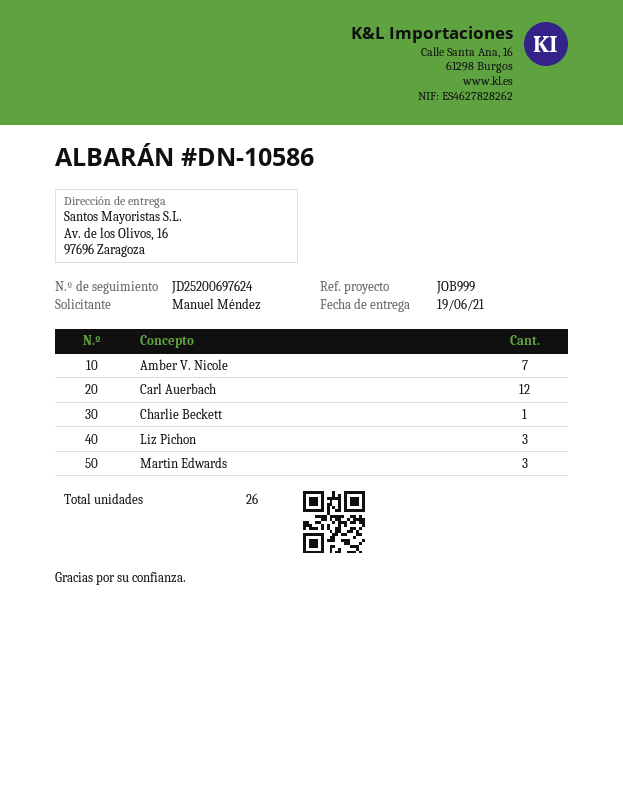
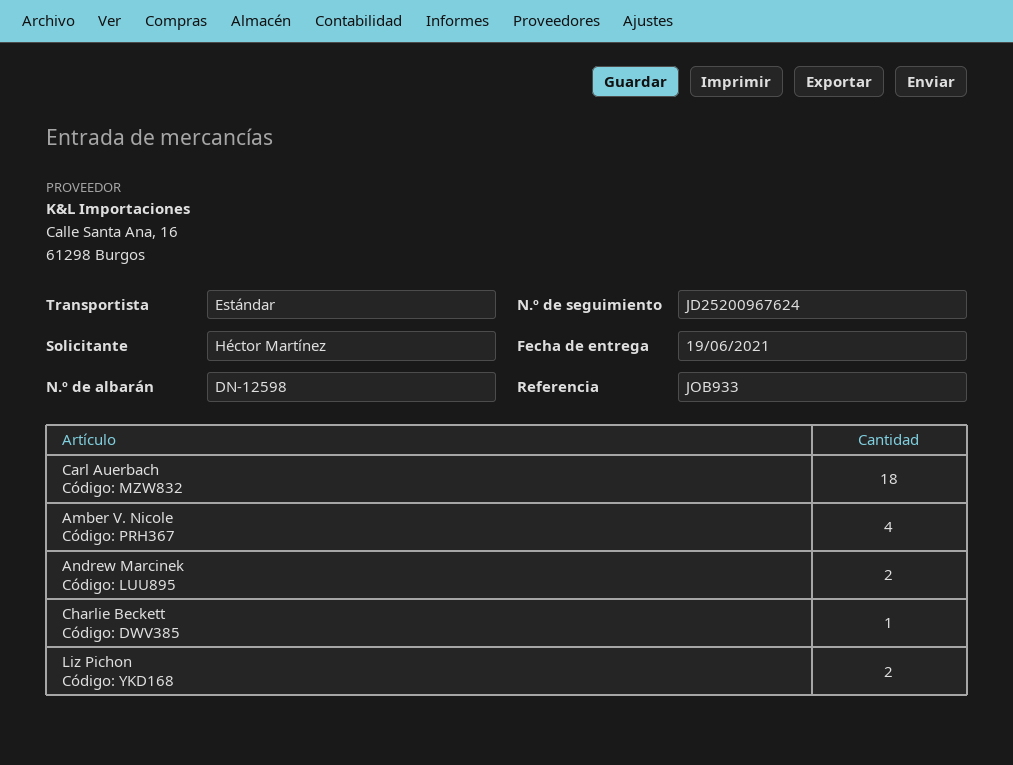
delivery note number: DN-10586 -> DN-12598
reference: JOB999 -> JOB933
ordered by: Manuel Méndez -> Héctor Martínez
tracking number: JD25200697624 -> JD25200967624
Amber V. Nicole: 7 -> 4
Carl Auerbach: 12 -> 18
Liz Pichon: 3 -> 2
Martin Edwards: 3 -> none
Andrew Marcinek: none -> 2

